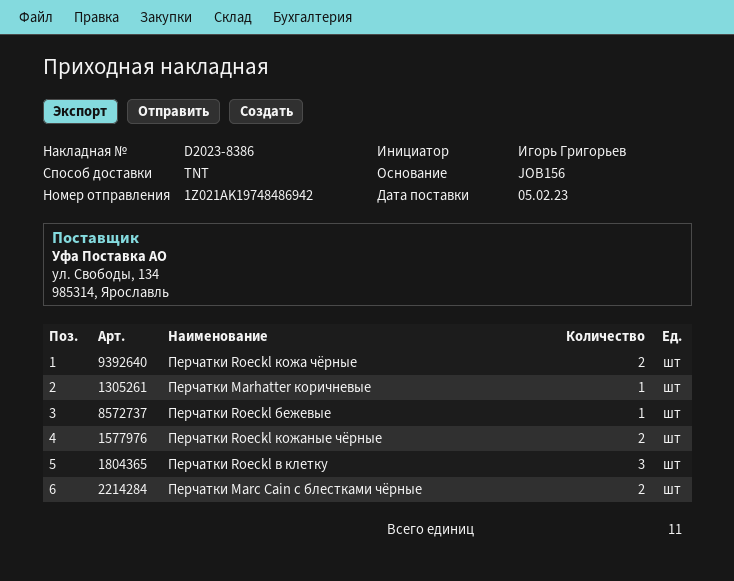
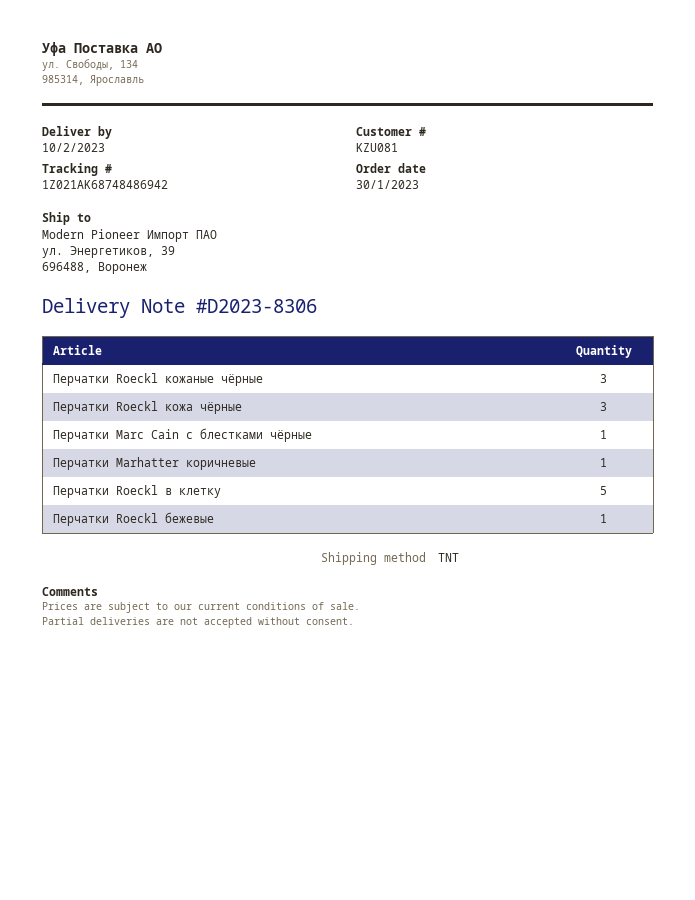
delivery note number: D2023-8386 -> D2023-8306
delivery date: 2023-02-05 -> 2023-02-10
tracking number: 1Z021AK19748486942 -> 1Z021AK68748486942
Перчатки Roeckl кожа чёрные: 2 -> 3
Перчатки Roeckl кожаные чёрные: 2 -> 3
Перчатки Roeckl в клетку: 3 -> 5
Перчатки Marc Cain с блестками чёрные: 2 -> 1

